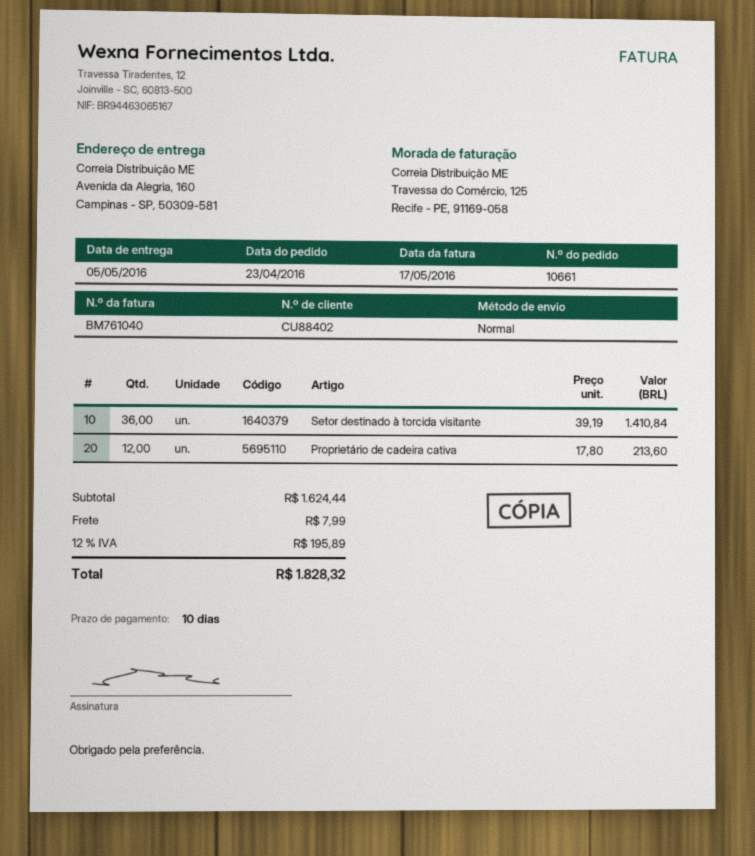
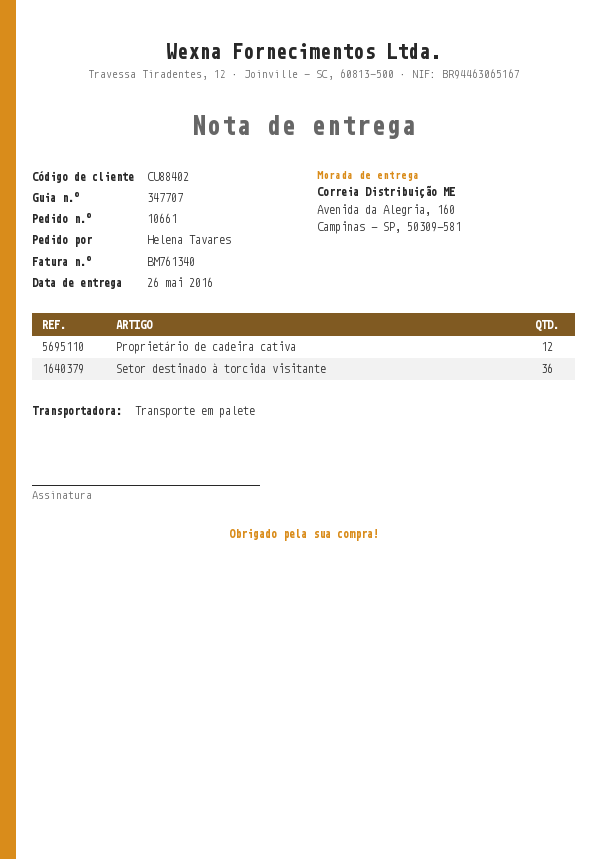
delivery date: 2016-05-05 -> 2016-05-26
invoice number: BM761040 -> BM761340
shipping method: standard -> pallet freight

